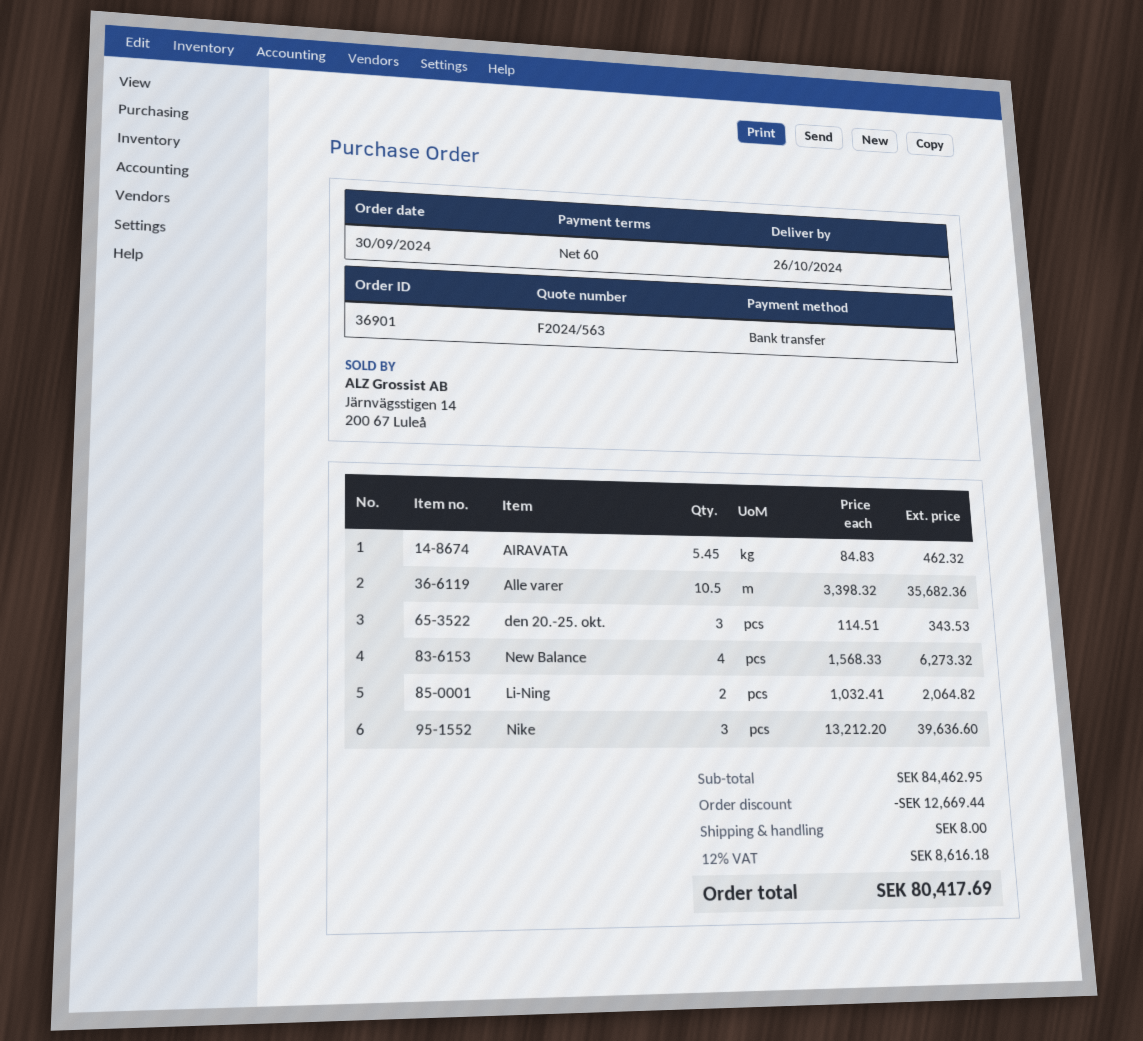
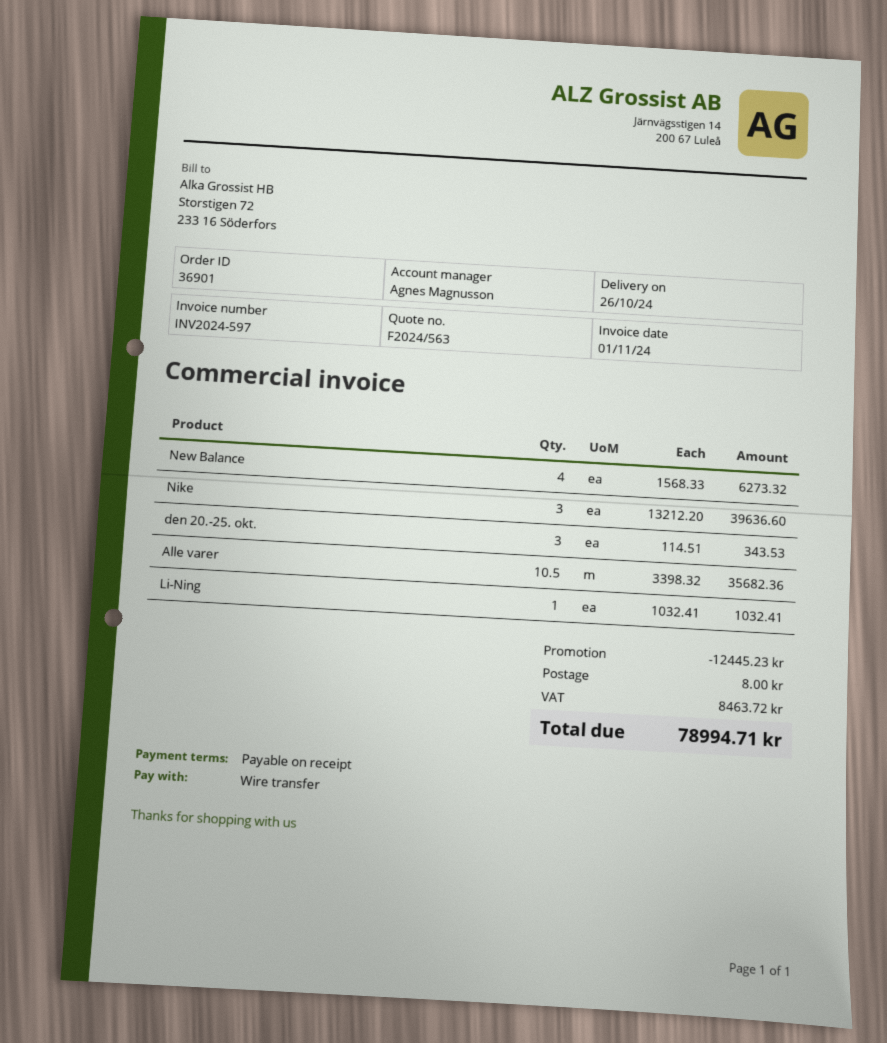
payment terms: 60 days -> on receipt
AIRAVATA: 5.45 x 84.83 = 462.32 -> none
Li-Ning: 2 x 1032.41 = 2064.82 -> 1 x 1032.41 = 1032.41
discount: 12669.44 -> 12445.23
tax: 8616.18 -> 8463.72
total: 80417.69 -> 78994.71

